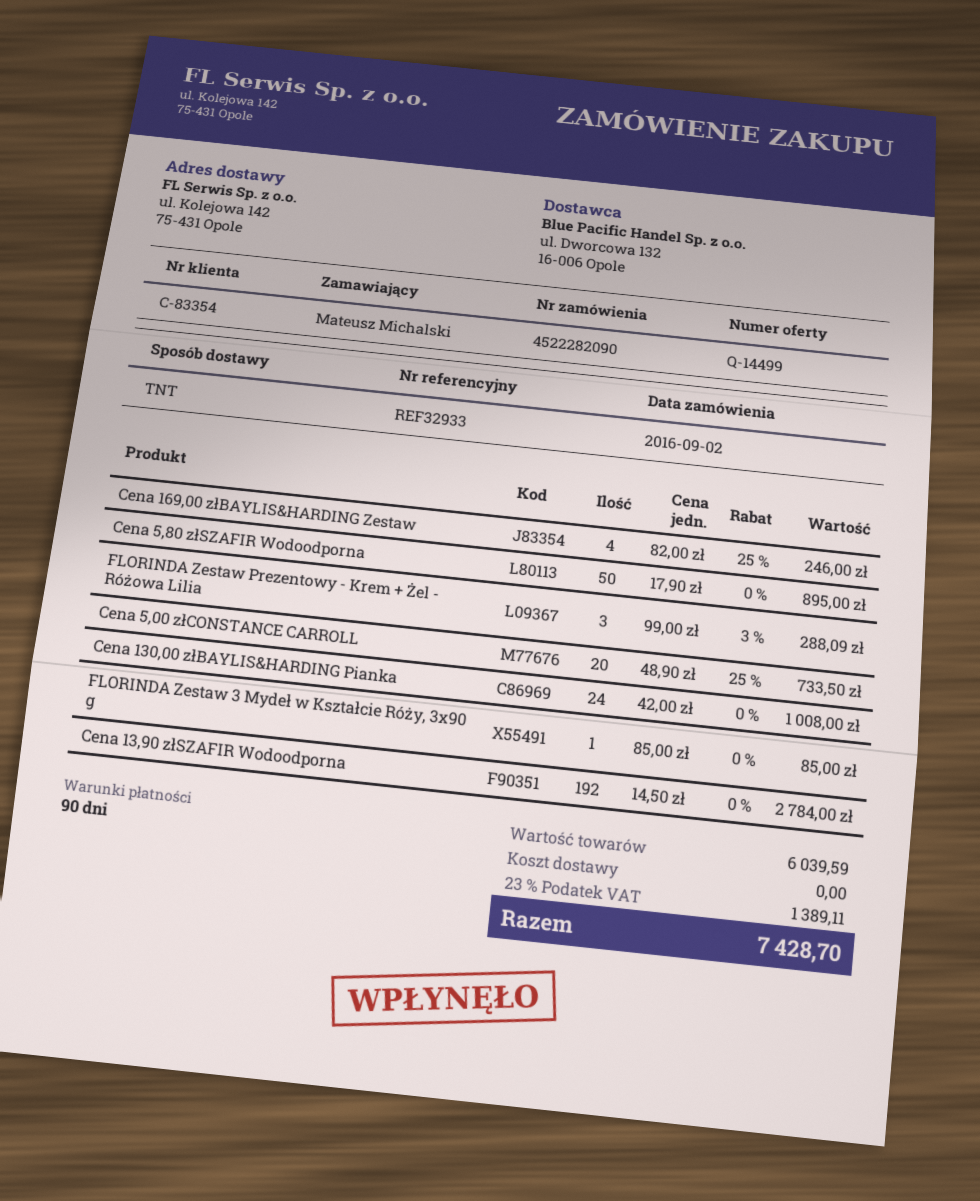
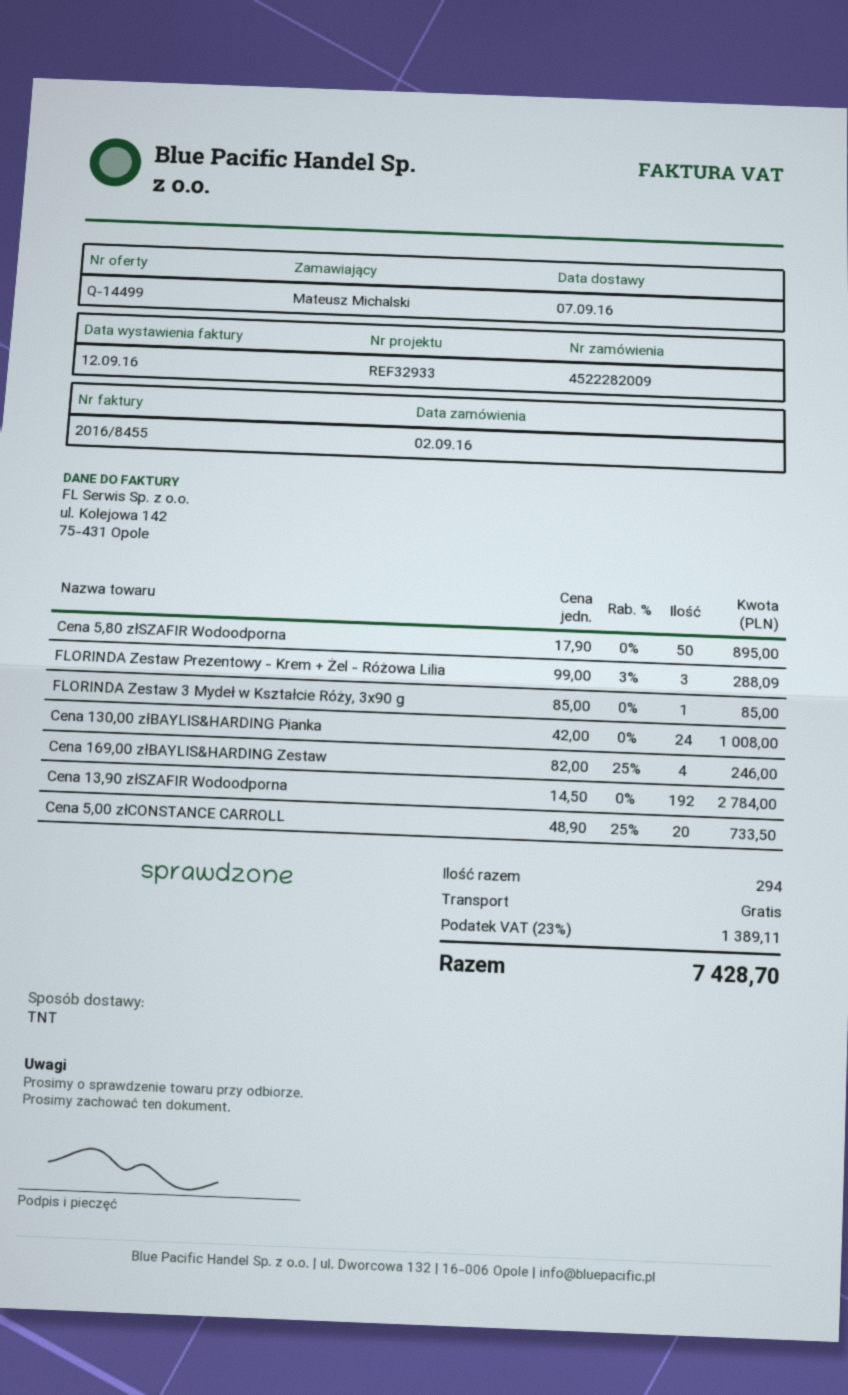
order number: 4522282090 -> 4522282009

